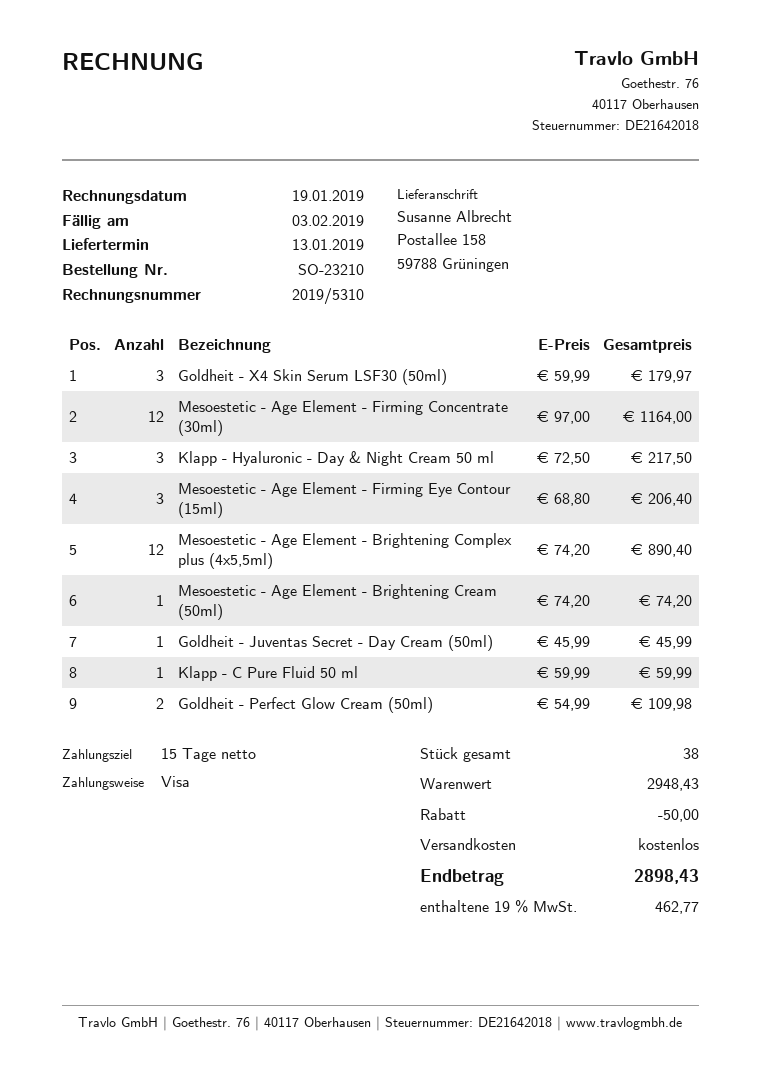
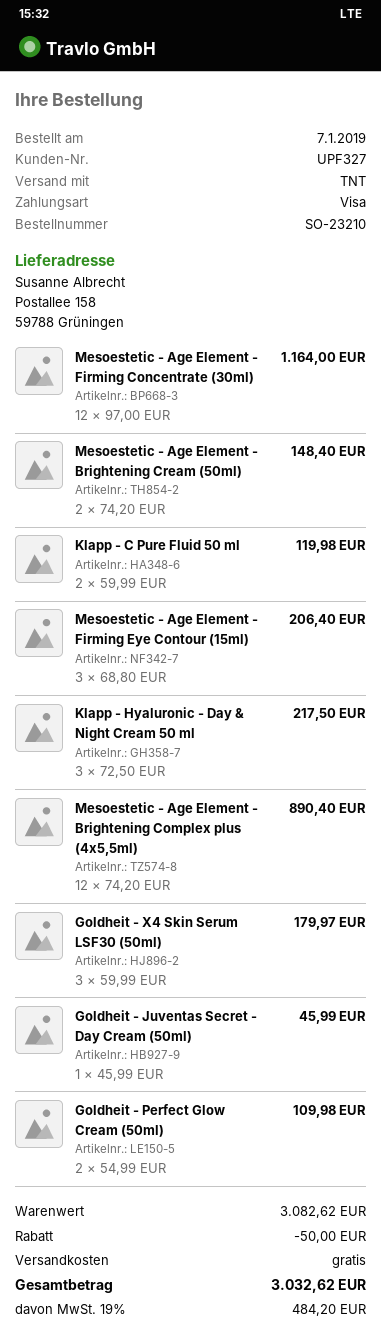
Mesoestetic - Age Element - Brightening Cream (50ml): 1 x 74.20 = 74.20 -> 2 x 74.20 = 148.40
Klapp - C Pure Fluid 50 ml: 1 x 59.99 = 59.99 -> 2 x 59.99 = 119.98
subtotal: 2948.43 -> 3082.62
tax: 19% = 462.77 -> 19% = 484.20
total: 2898.43 -> 3032.62

